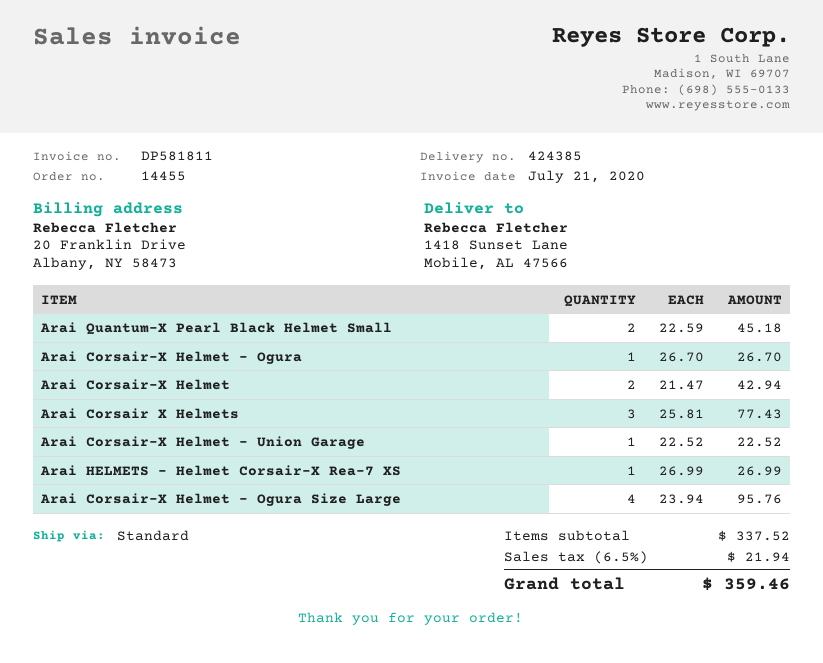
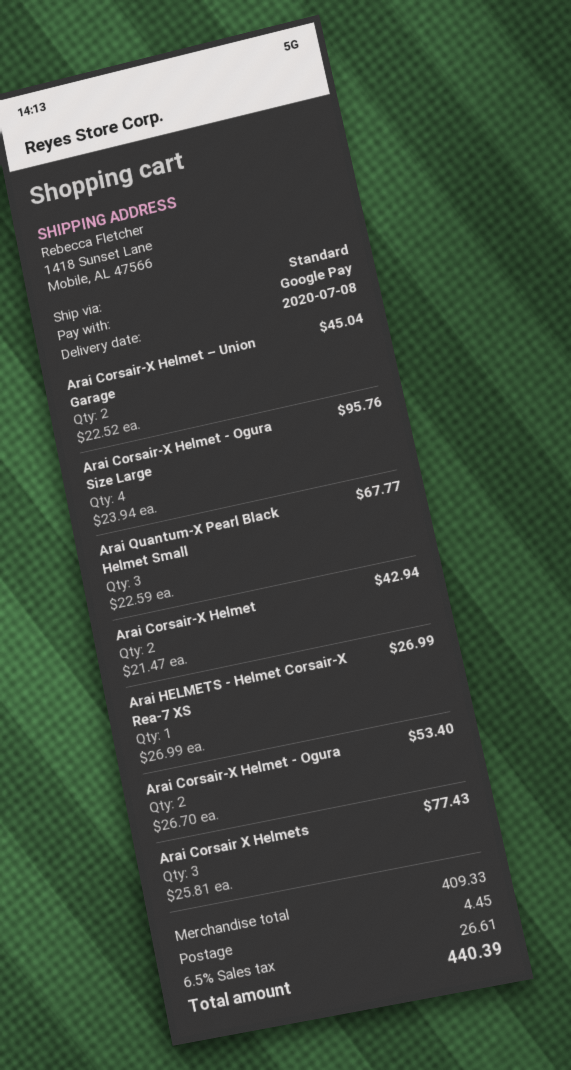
Arai Quantum-X Pearl Black Helmet Small: 2 x 22.59 = 45.18 -> 3 x 22.59 = 67.77
Arai Corsair-X Helmet - Ogura: 1 x 26.70 = 26.70 -> 2 x 26.70 = 53.40
Arai Corsair-X Helmet – Union Garage: 1 x 22.52 = 22.52 -> 2 x 22.52 = 45.04
subtotal: 337.52 -> 409.33
shipping: none -> 4.45
tax: 6.5% = 21.94 -> 6.5% = 26.61
total: 359.46 -> 440.39

